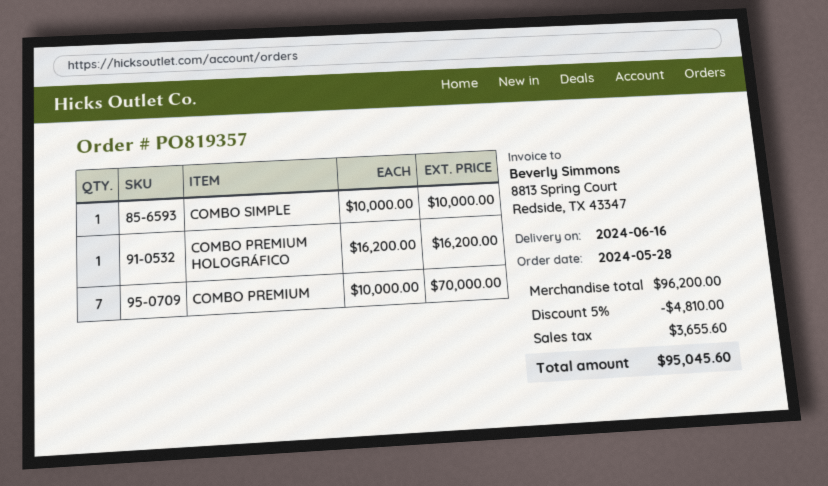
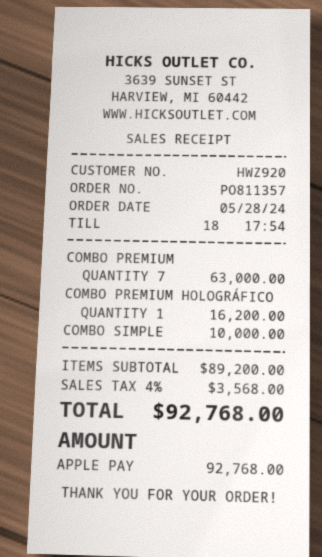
order number: PO819357 -> PO811357
COMBO PREMIUM: 7 for 70000.00 -> 7 for 63000.00
subtotal: 96200.00 -> 89200.00
discount: 5% = 4810.00 -> none
tax: 3655.60 -> 3568.00
total: 95045.60 -> 92768.00

